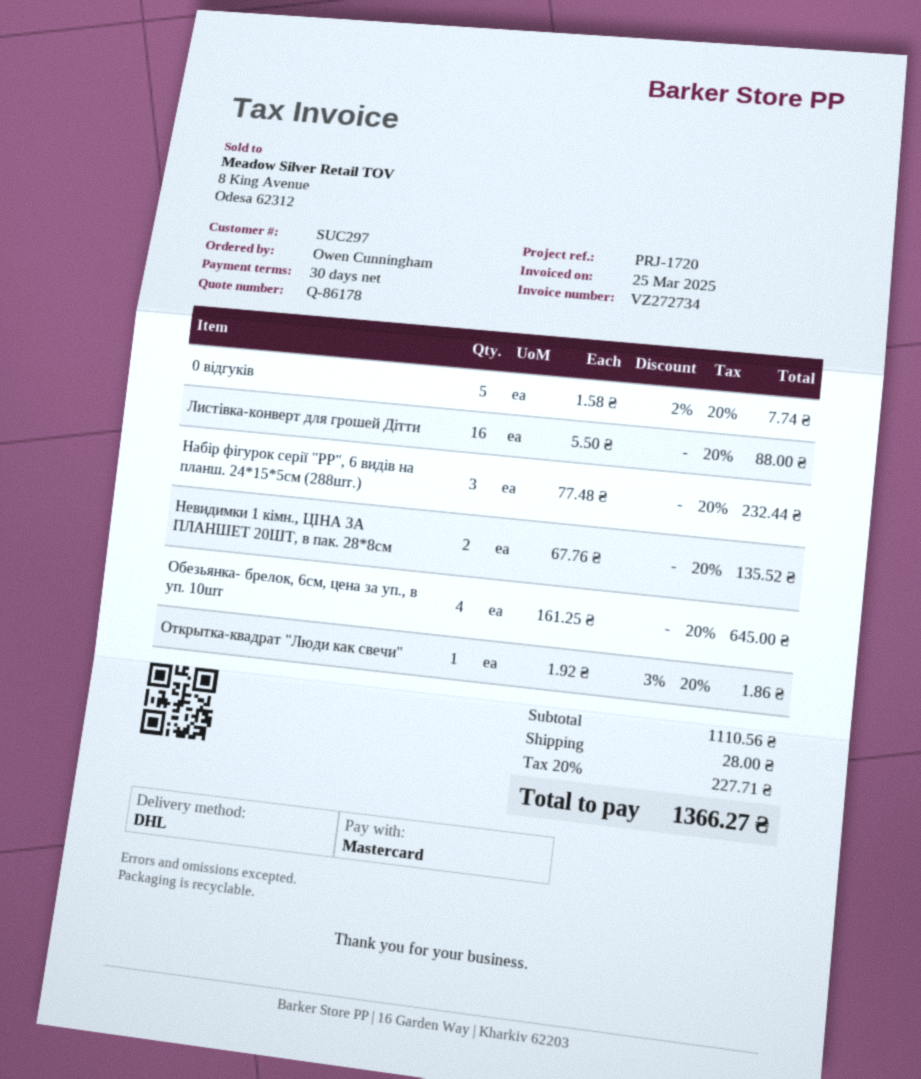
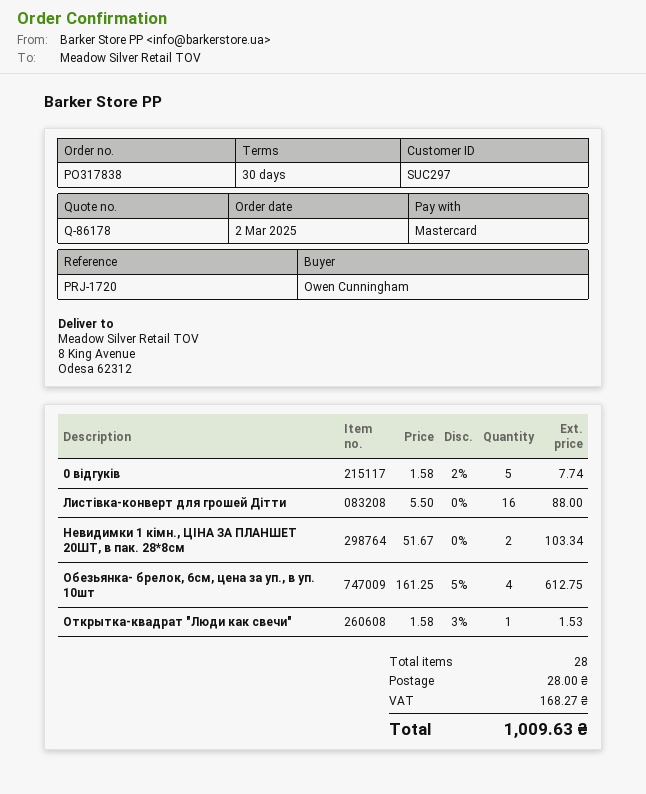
Набір фігурок серії "PP", 6 видів на планш. 24*15*5см (288шт.): 3 x 77.48 = 232.44 -> none
Невидимки 1 кімн., ЦІНА ЗА ПЛАНШЕТ 20ШТ, в пак. 28*8см: 2 x 67.76 = 135.52 -> 2 x 51.67 = 103.34
Обезьянка- брелок, 6см, цена за уп., в уп. 10шт: 4 x 161.25 = 645.00 -> 4 x 161.25 - 5% = 612.75
Открытка-квадрат "Люди как свечи": 1 x 1.92 - 3% = 1.86 -> 1 x 1.58 - 3% = 1.53
tax: 227.71 -> 168.27
total: 1366.27 -> 1009.63

